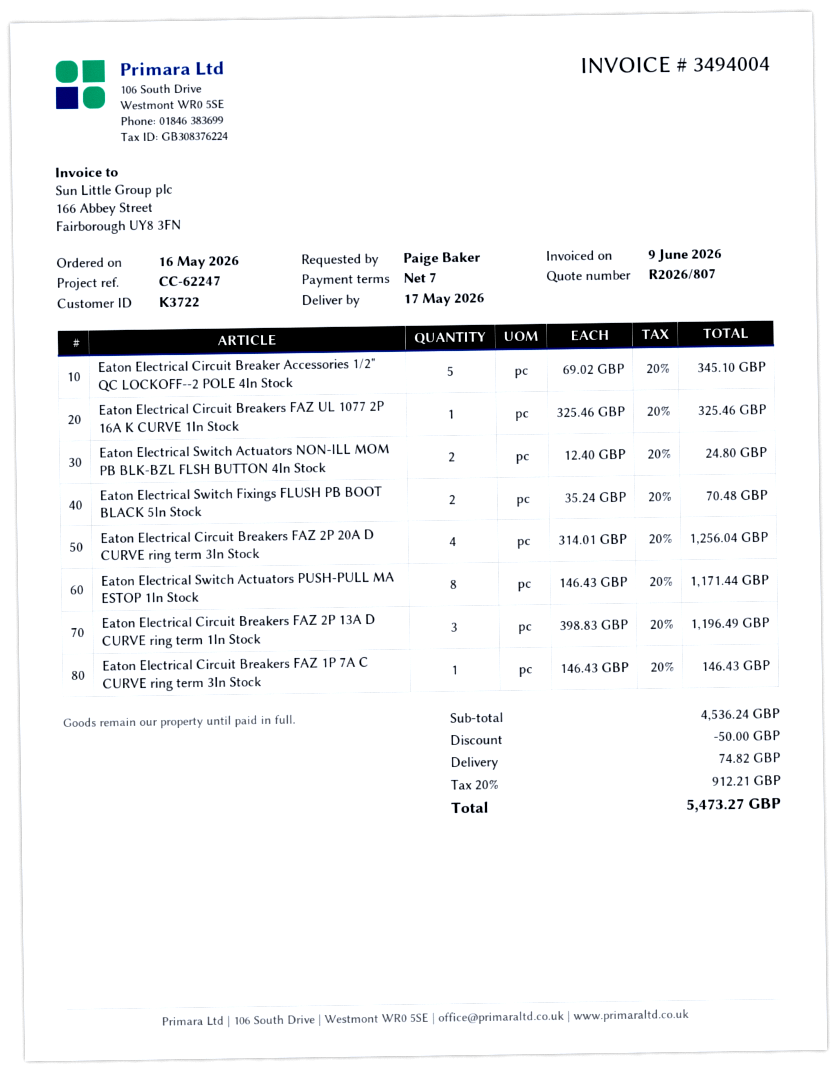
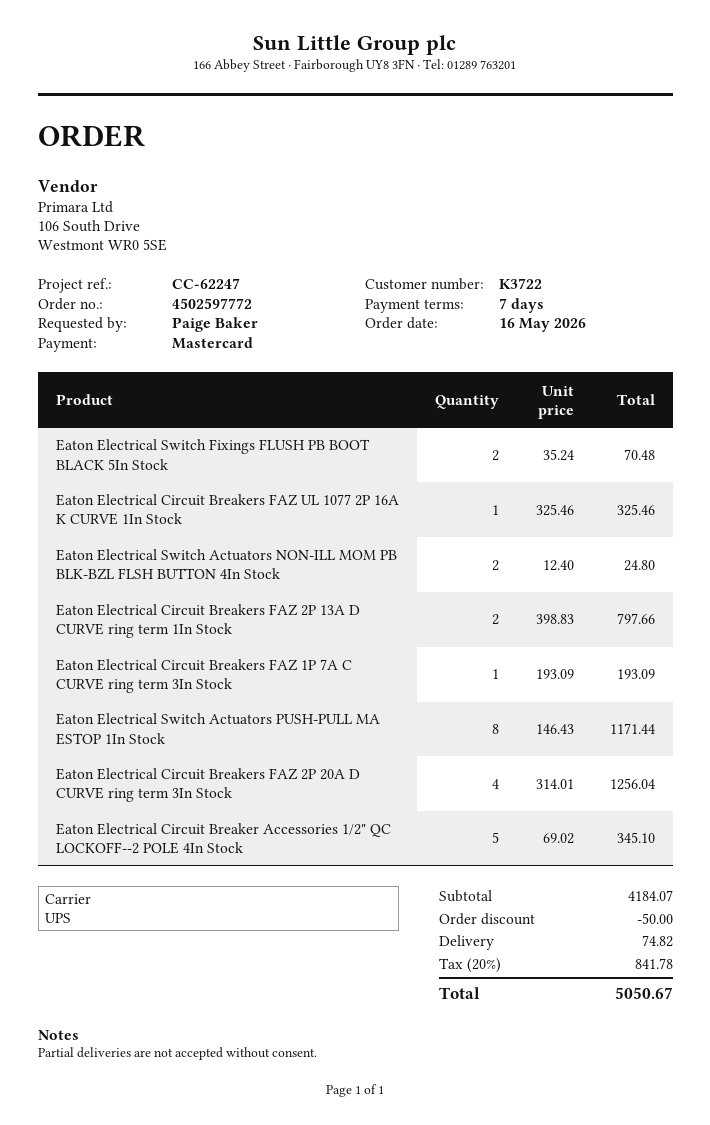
Eaton Electrical Circuit Breakers FAZ 2P 13A D CURVE ring term 1In Stock: 3 x 398.83 = 1196.49 -> 2 x 398.83 = 797.66
Eaton Electrical Circuit Breakers FAZ 1P 7A C CURVE ring term 3In Stock: 1 x 146.43 = 146.43 -> 1 x 193.09 = 193.09
subtotal: 4536.24 -> 4184.07
tax: 20% = 912.21 -> 20% = 841.78
total: 5473.27 -> 5050.67

